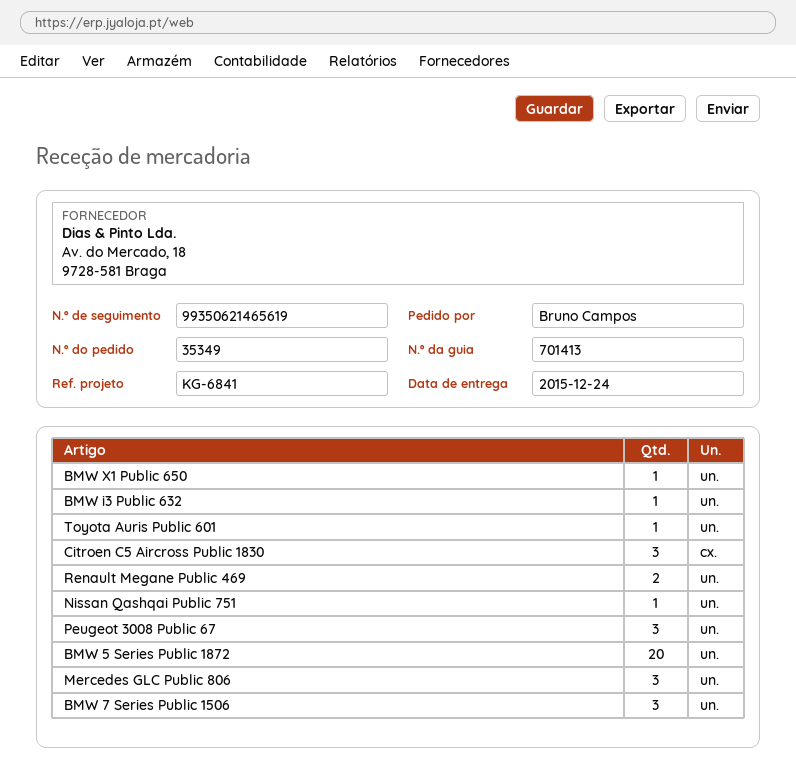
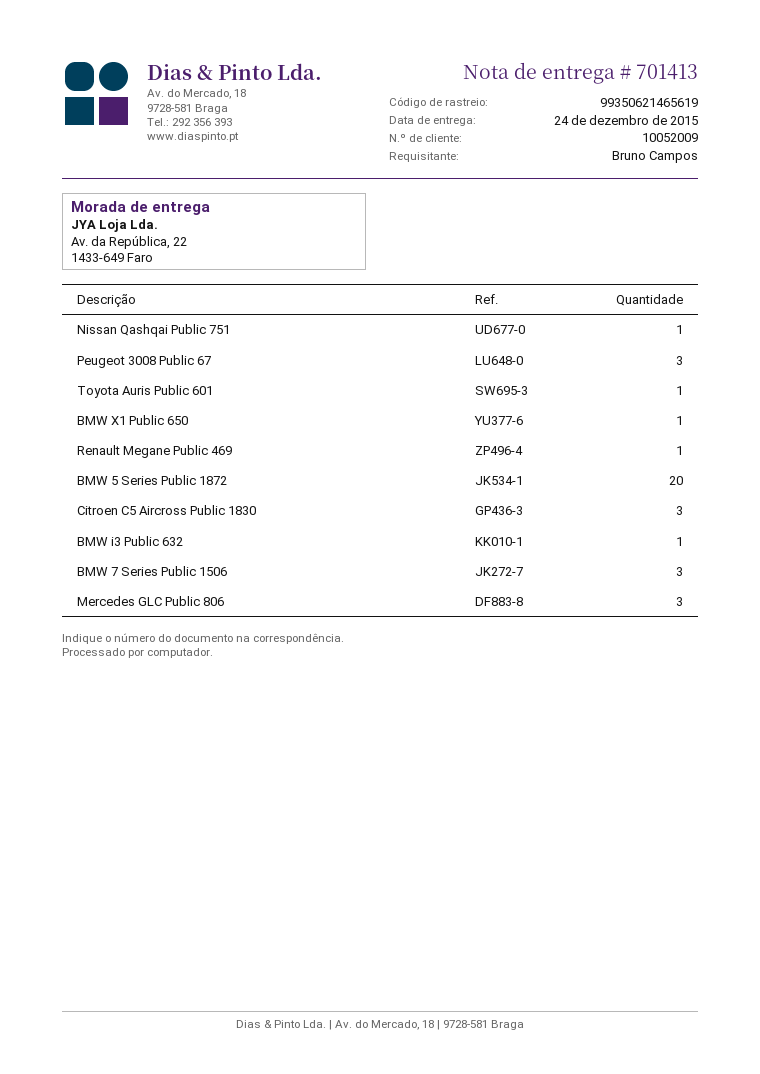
Renault Megane Public 469: 2 -> 1

